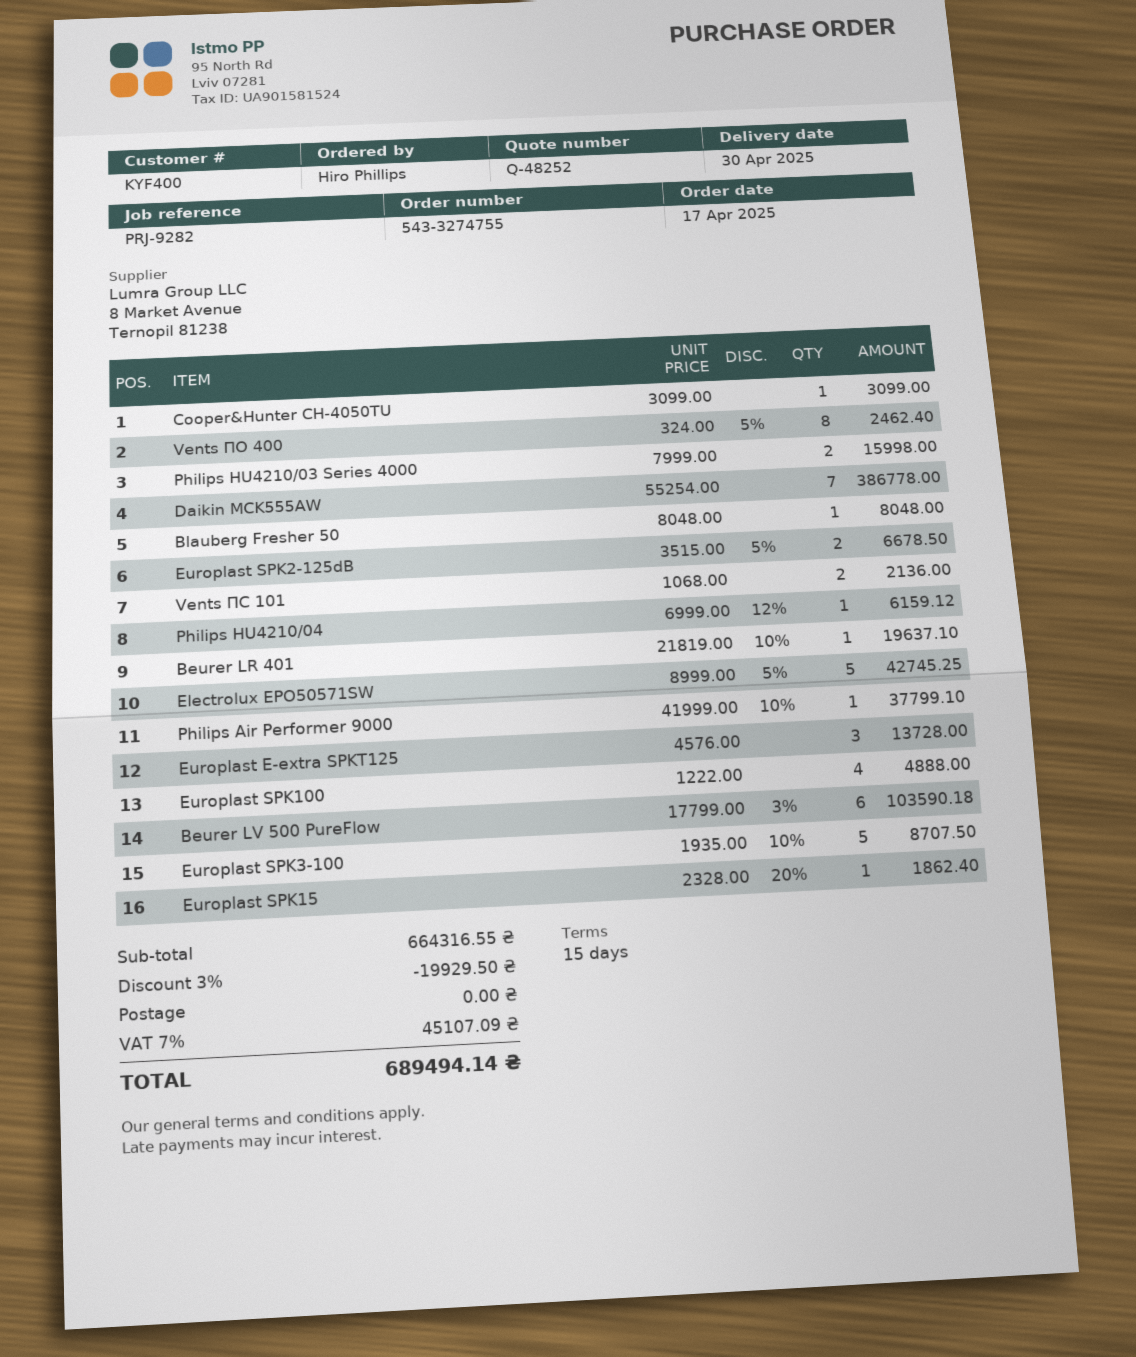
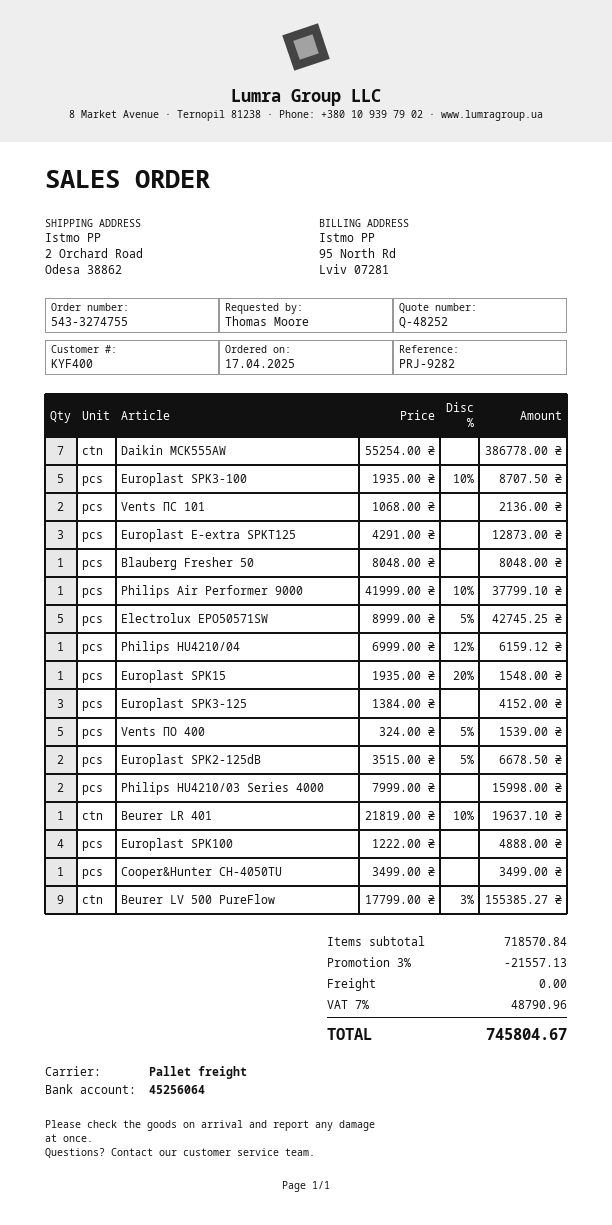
ordered by: Hiro Phillips -> Thomas Moore
Cooper&Hunter CH-4050TU: 1 x 3099.00 = 3099.00 -> 1 x 3499.00 = 3499.00
Vents ПО 400: 8 x 324.00 - 5% = 2462.40 -> 5 x 324.00 - 5% = 1539.00
Europlast Е-extra SPKT125: 3 x 4576.00 = 13728.00 -> 3 x 4291.00 = 12873.00
Beurer LV 500 PureFlow: 6 x 17799.00 - 3% = 103590.18 -> 9 x 17799.00 - 3% = 155385.27
Europlast SPK15: 1 x 2328.00 - 20% = 1862.40 -> 1 x 1935.00 - 20% = 1548.00
Europlast SPK3-125: none -> 3 x 1384.00 = 4152.00
subtotal: 664316.55 -> 718570.84
discount: 3% = 19929.50 -> 3% = 21557.13
tax: 7% = 45107.09 -> 7% = 48790.96
total: 689494.14 -> 745804.67

